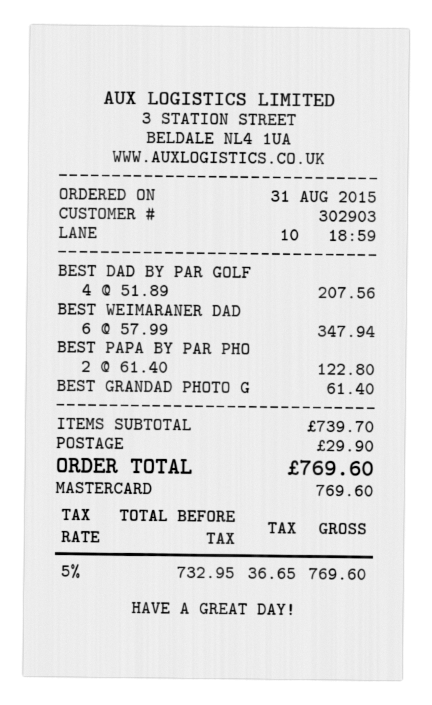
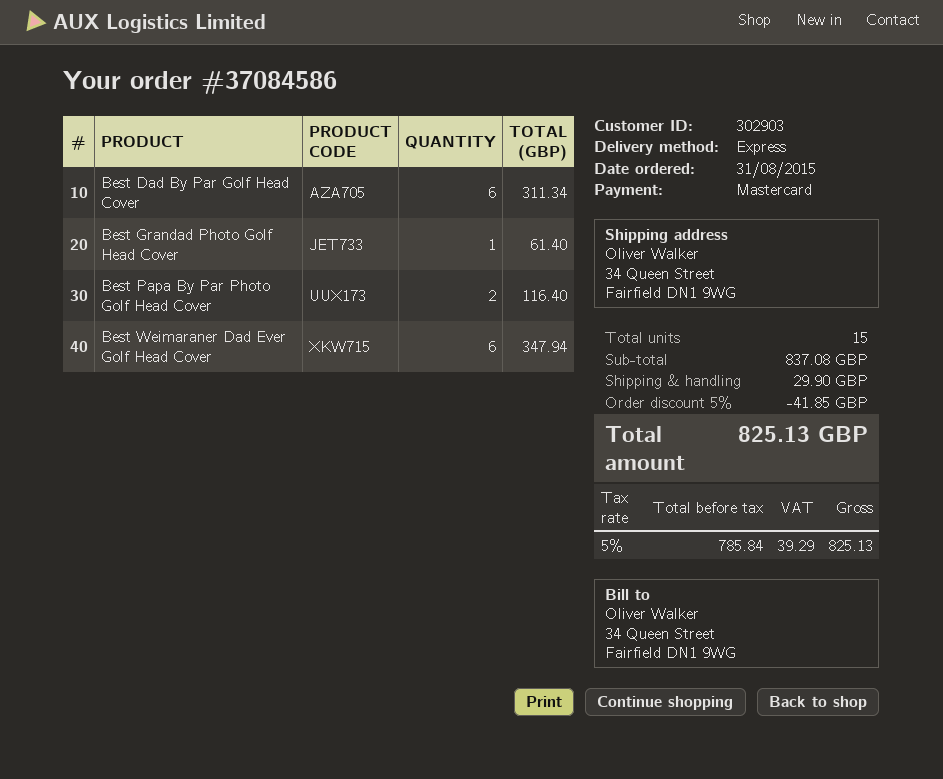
BEST DAD BY PAR GOLF: 4 for 207.56 -> 6 for 311.34
BEST PAPA BY PAR PHO: 2 for 122.80 -> 2 for 116.40
subtotal: 739.70 -> 837.08
discount: none -> 5% = 41.85
net: 732.95 -> 785.84
tax: 5% = 36.65 -> 5% = 39.29
total: 769.60 -> 825.13

